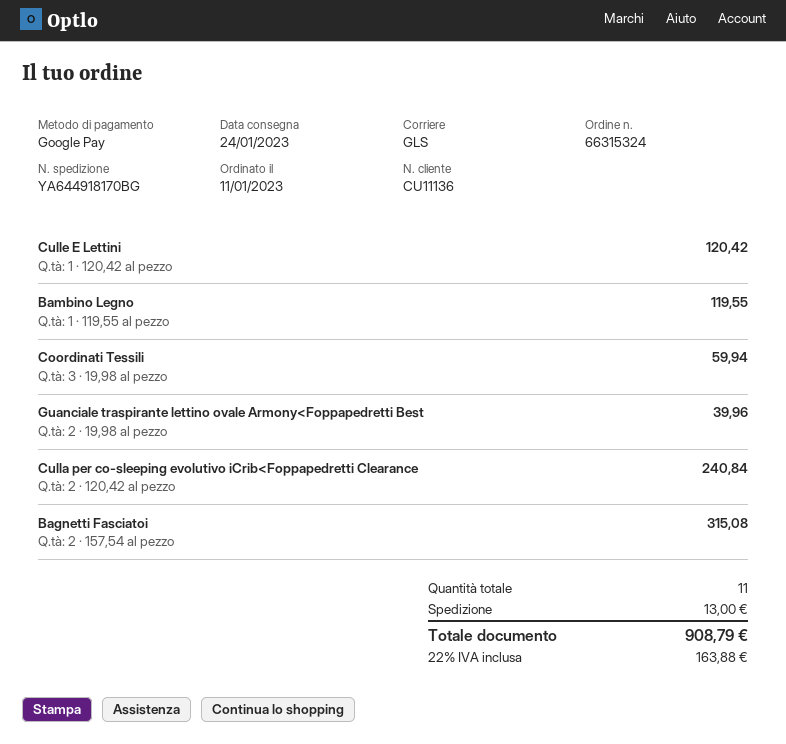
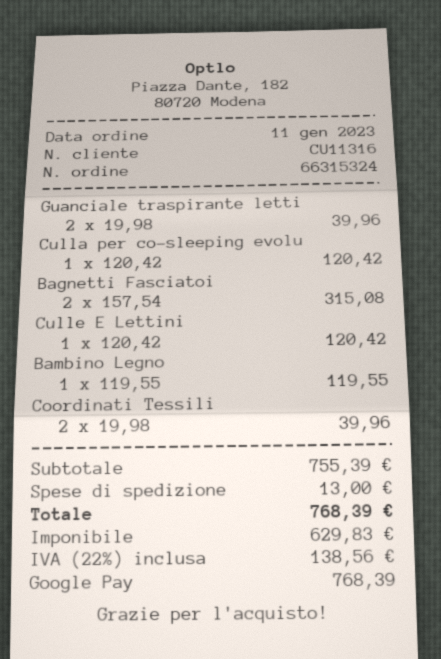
customer number: CU11136 -> CU11316
Coordinati Tessili: 3 x 19.98 = 59.94 -> 2 x 19.98 = 39.96
Culla per co-sleeping evolutivo iCrib<Foppapedretti Clearance: 2 x 120.42 = 240.84 -> 1 x 120.42 = 120.42
tax: 22% = 163.88 -> 22% = 138.56
total: 908.79 -> 768.39

